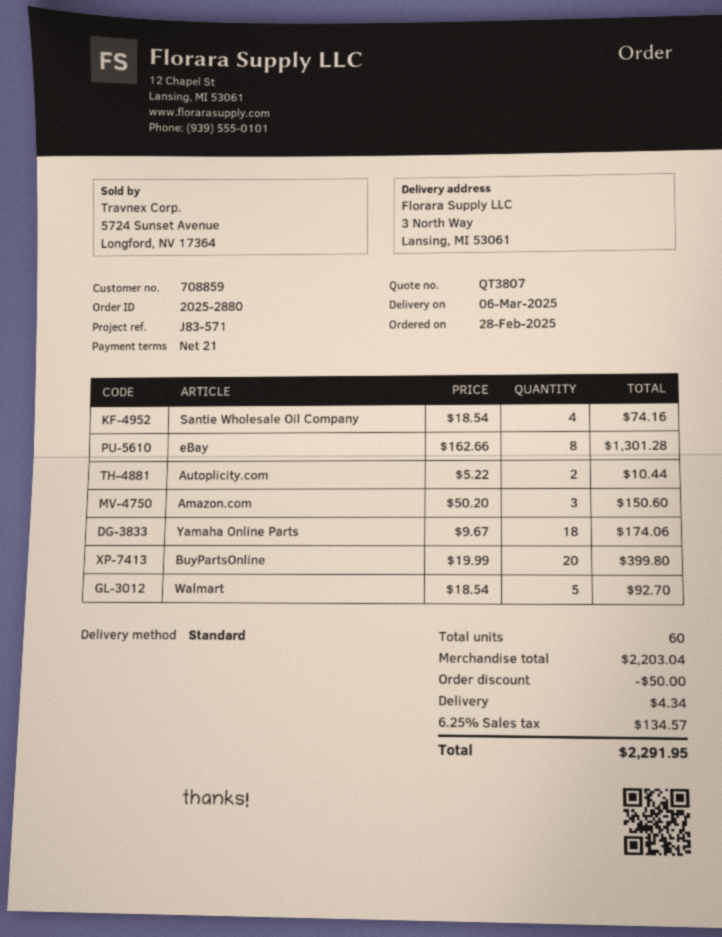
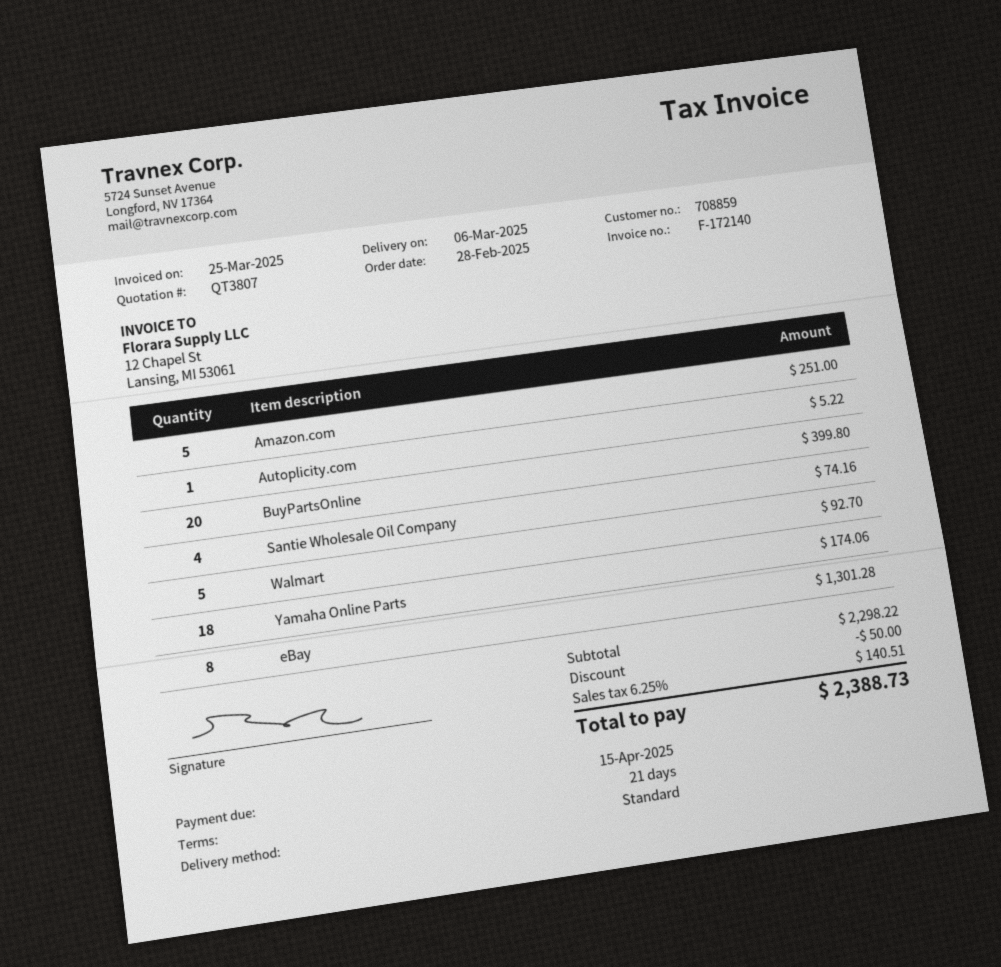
Autoplicity.com: 2 for 10.44 -> 1 for 5.22
Amazon.com: 3 for 150.60 -> 5 for 251.00
subtotal: 2203.04 -> 2298.22
shipping: 4.34 -> none
tax: 6.25% = 134.57 -> 6.25% = 140.51
total: 2291.95 -> 2388.73

